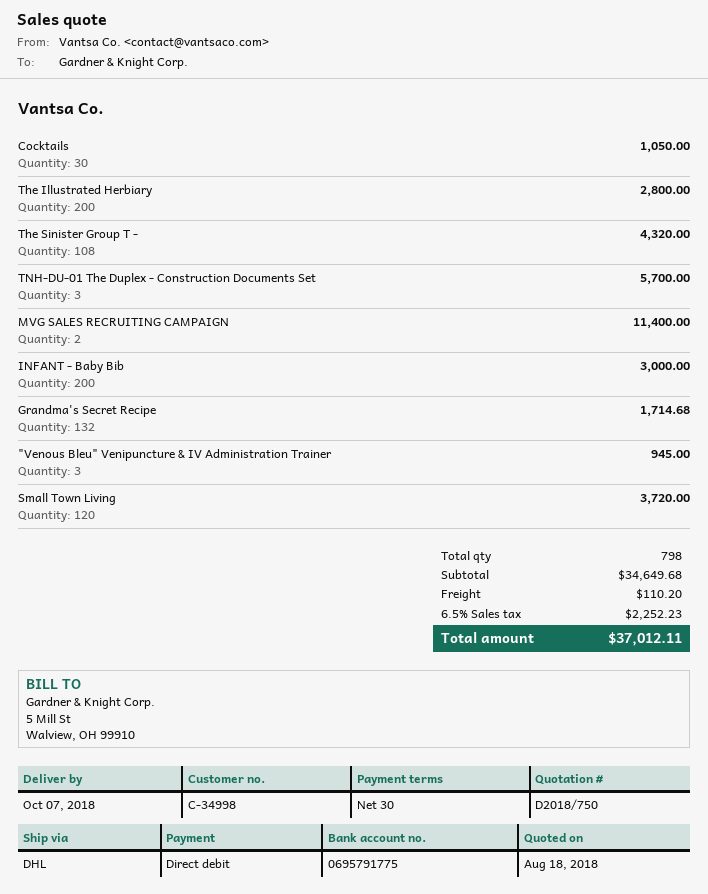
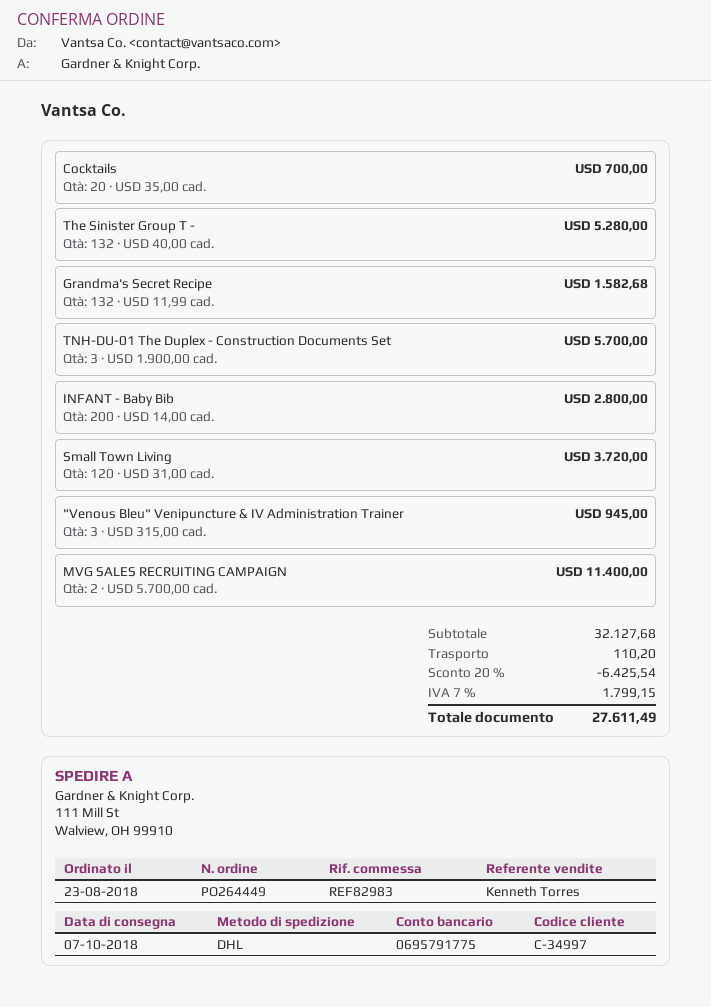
customer number: C-34998 -> C-34997
Cocktails: 30 for 1050.00 -> 20 for 700.00
The Illustrated Herbiary: 200 for 2800.00 -> none
The Sinister Group T -: 108 for 4320.00 -> 132 for 5280.00
INFANT - Baby Bib: 200 for 3000.00 -> 200 for 2800.00
Grandma's Secret Recipe: 132 for 1714.68 -> 132 for 1582.68
subtotal: 34649.68 -> 32127.68
discount: none -> 20% = 6425.54
tax: 6.5% = 2252.23 -> 7% = 1799.15
total: 37012.11 -> 27611.49

